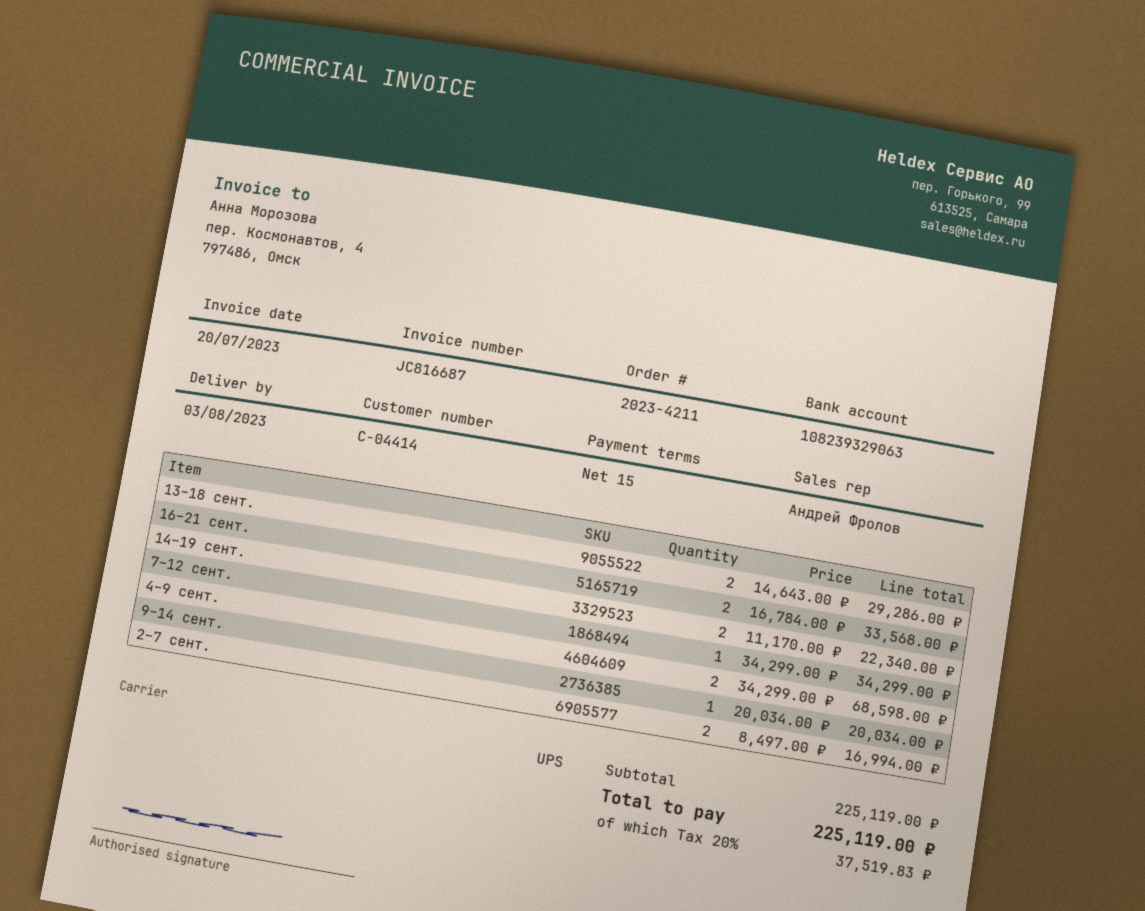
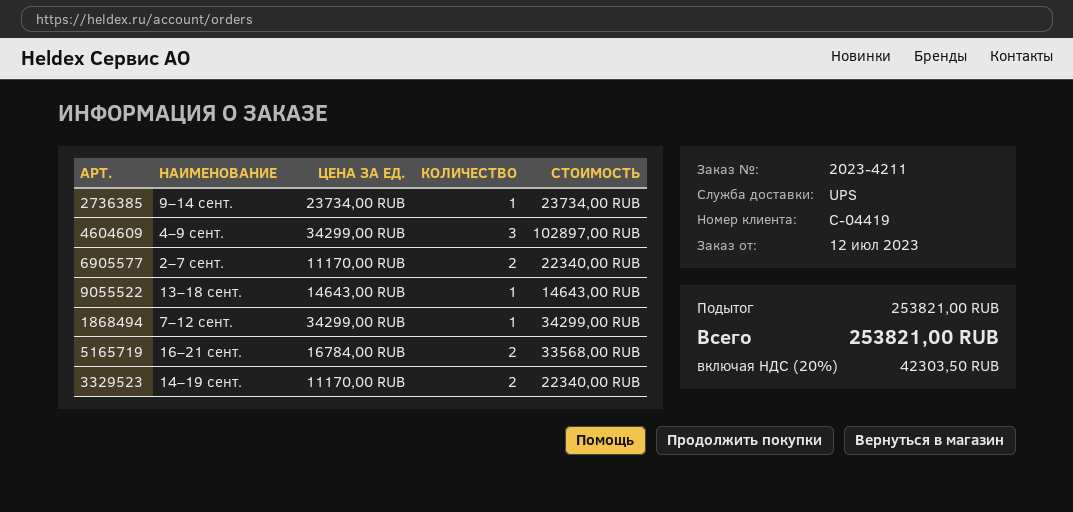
customer number: C-04414 -> C-04419
13–18 сент.: 2 x 14643.00 = 29286.00 -> 1 x 14643.00 = 14643.00
4–9 сент.: 2 x 34299.00 = 68598.00 -> 3 x 34299.00 = 102897.00
9–14 сент.: 1 x 20034.00 = 20034.00 -> 1 x 23734.00 = 23734.00
2–7 сент.: 2 x 8497.00 = 16994.00 -> 2 x 11170.00 = 22340.00
subtotal: 225119.00 -> 253821.00
tax: 20% = 37519.83 -> 20% = 42303.50
total: 225119.00 -> 253821.00

